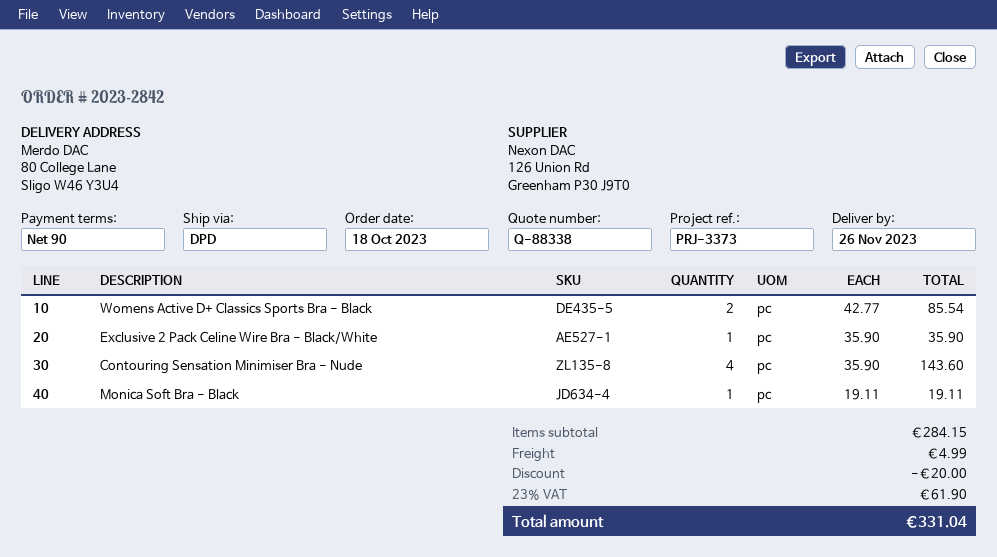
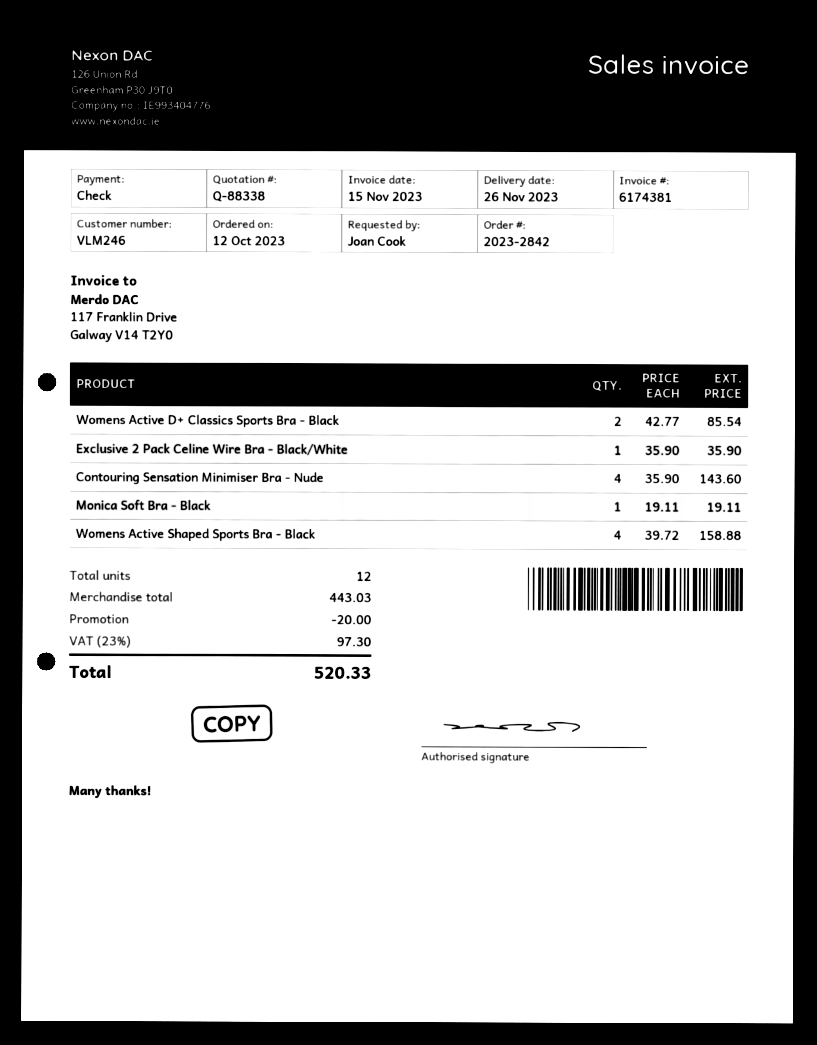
order date: 2023-10-18 -> 2023-10-12
Womens Active Shaped Sports Bra - Black: none -> 4 x 39.72 = 158.88
subtotal: 284.15 -> 443.03
shipping: 4.99 -> none
tax: 23% = 61.90 -> 23% = 97.30
total: 331.04 -> 520.33

